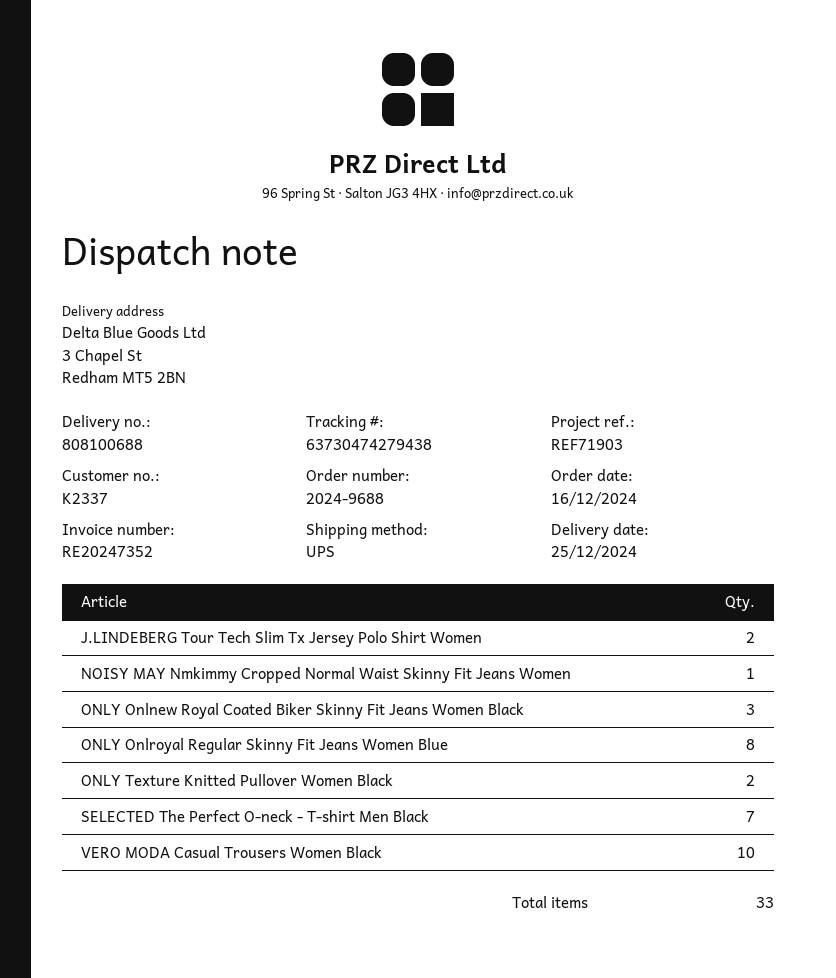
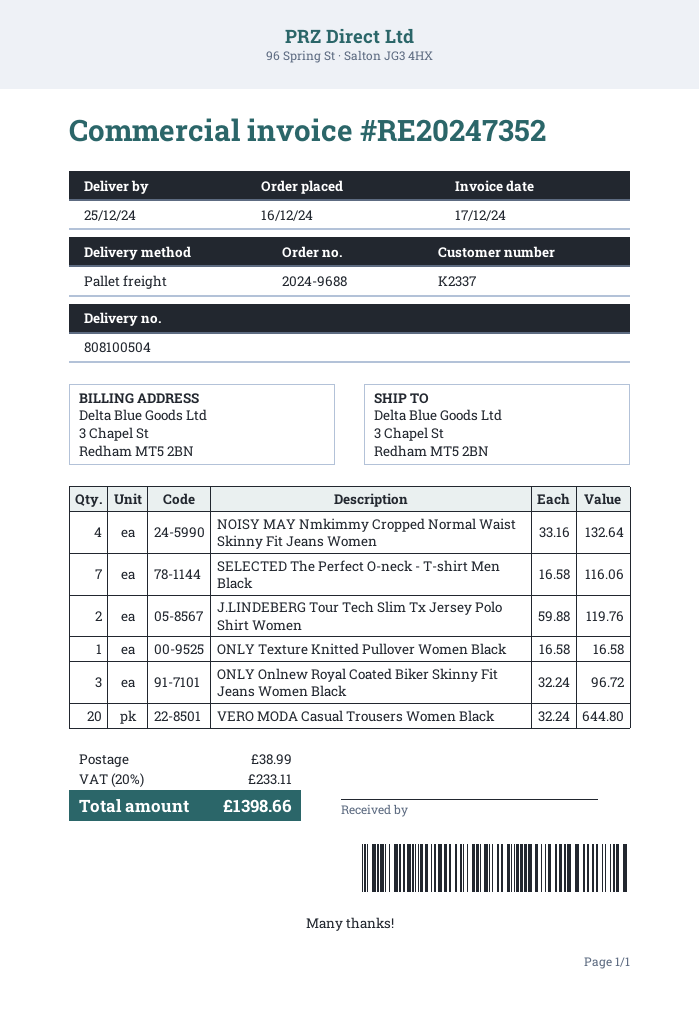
delivery note number: 808100688 -> 808100504
shipping method: UPS -> pallet freight
NOISY MAY Nmkimmy Cropped Normal Waist Skinny Fit Jeans Women: 1 -> 4
ONLY Onlroyal Regular Skinny Fit Jeans Women Blue: 8 -> none
ONLY Texture Knitted Pullover Women Black: 2 -> 1
VERO MODA Casual Trousers Women Black: 10 -> 20

